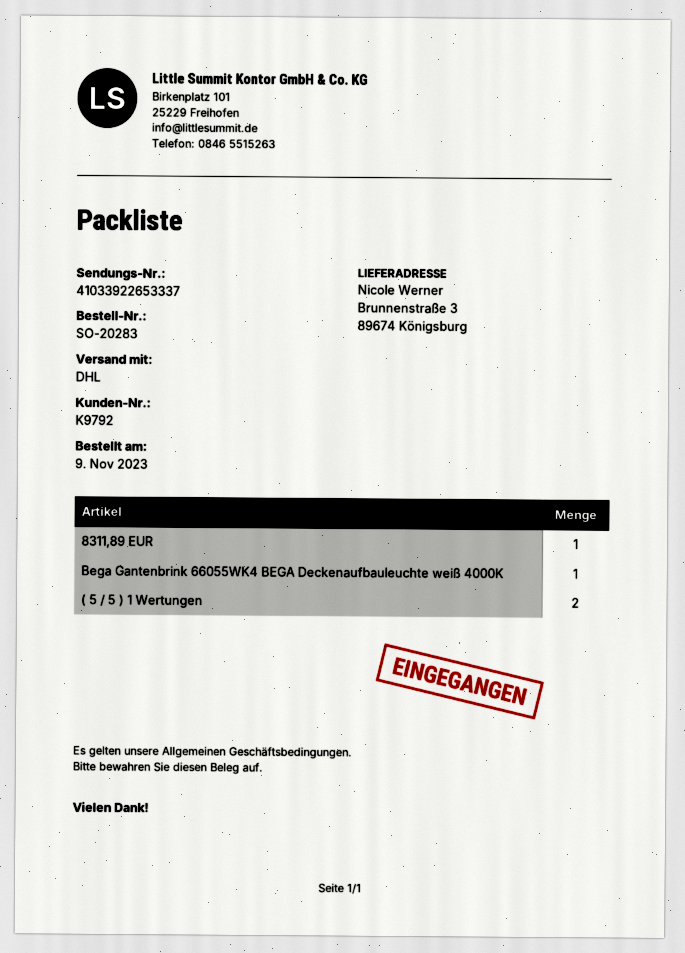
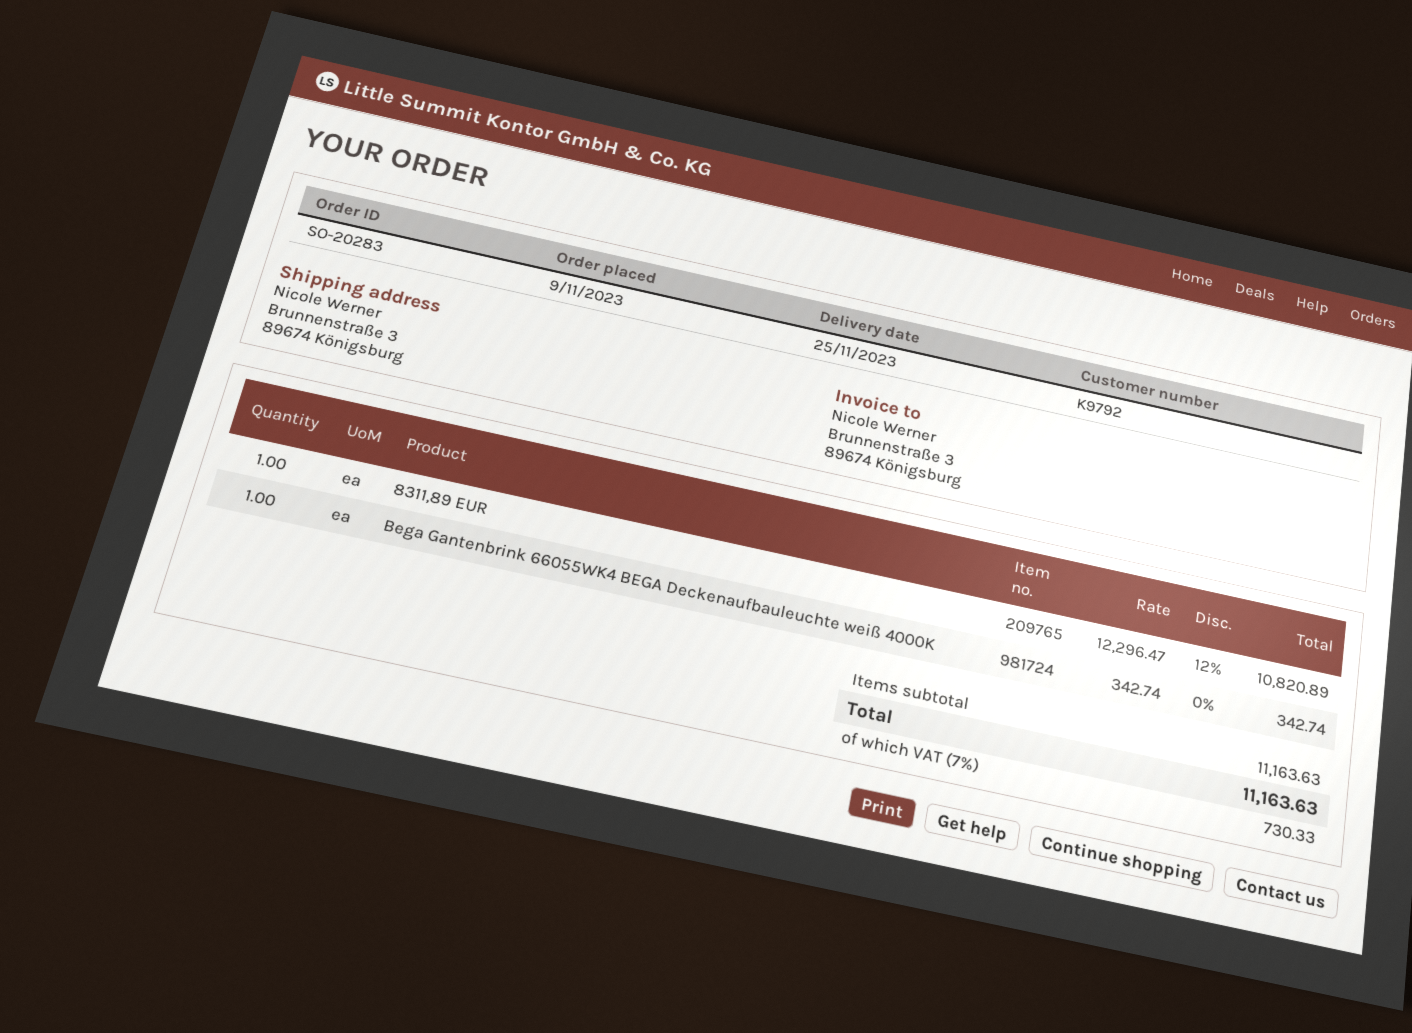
( 5 / 5 ) 1 Wertungen: 2 -> none

